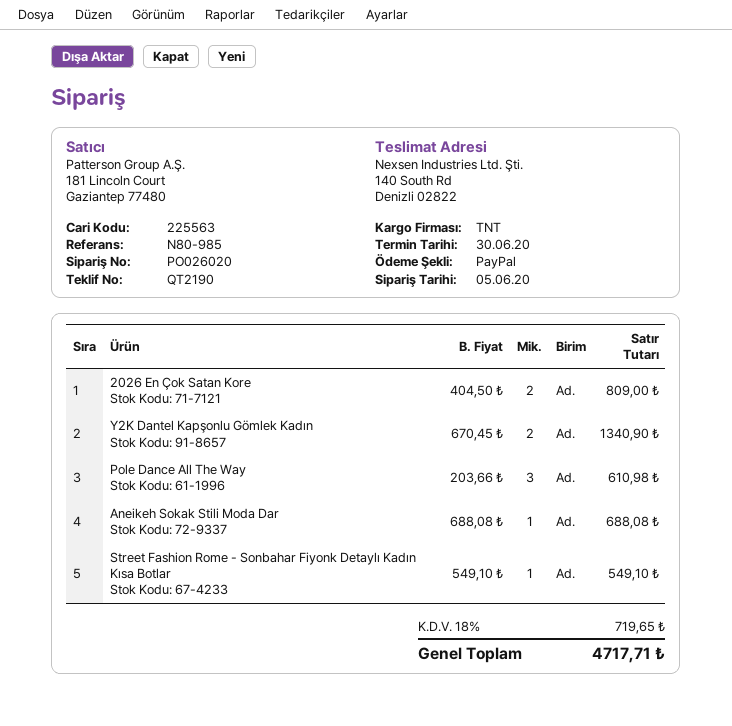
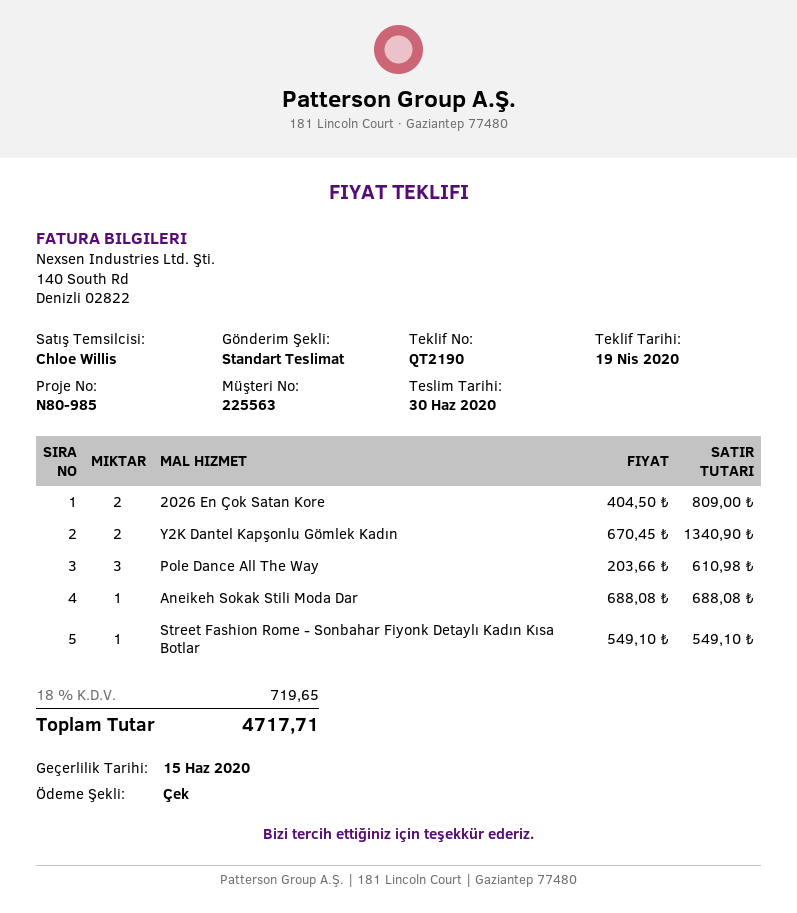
payment method: PayPal -> cheque
shipping method: TNT -> standard

